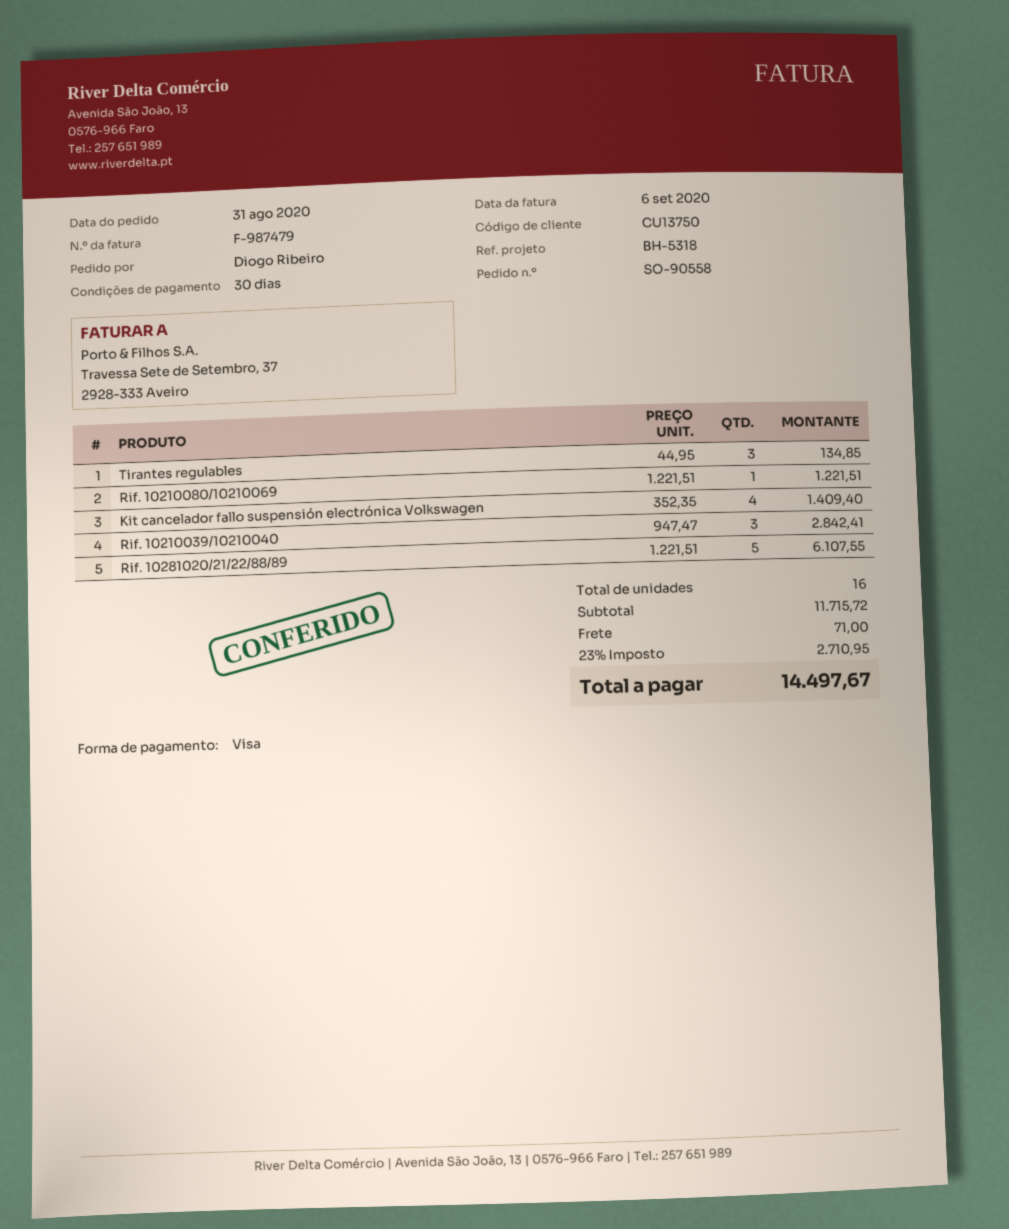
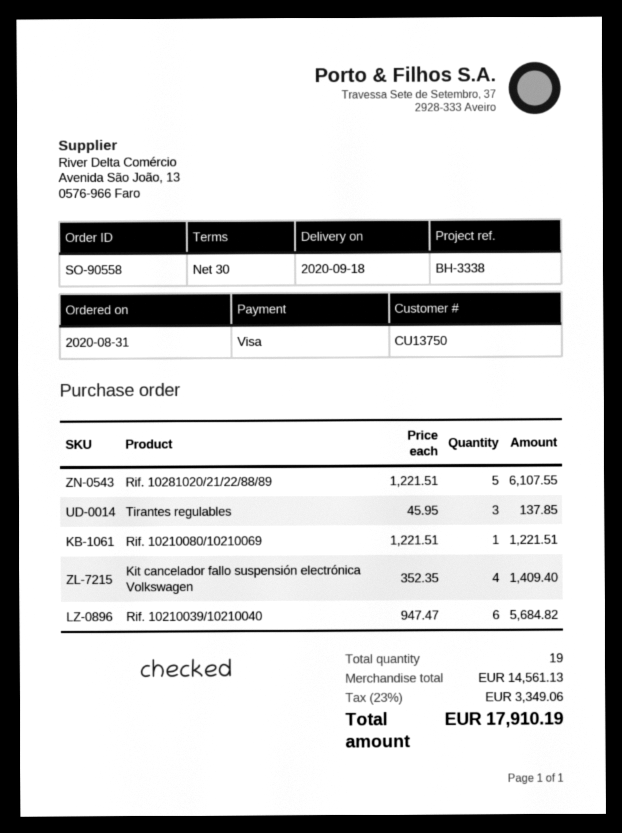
reference: BH-5318 -> BH-3338
Tirantes regulables: 3 x 44.95 = 134.85 -> 3 x 45.95 = 137.85
Rif. 10210039/10210040: 3 x 947.47 = 2842.41 -> 6 x 947.47 = 5684.82
total quantity: 16 -> 19
subtotal: 11715.72 -> 14561.13
shipping: 71.00 -> none
tax: 23% = 2710.95 -> 23% = 3349.06
total: 14497.67 -> 17910.19

